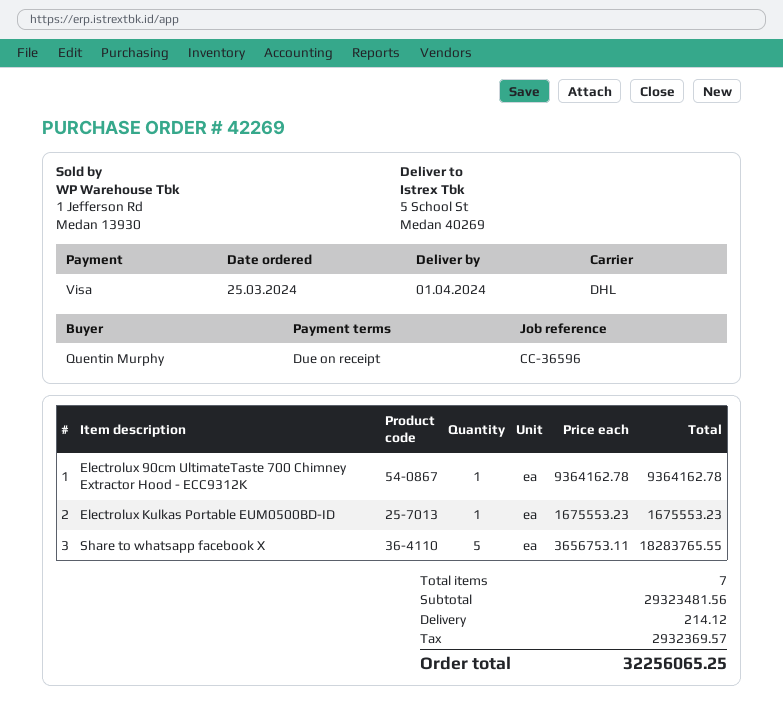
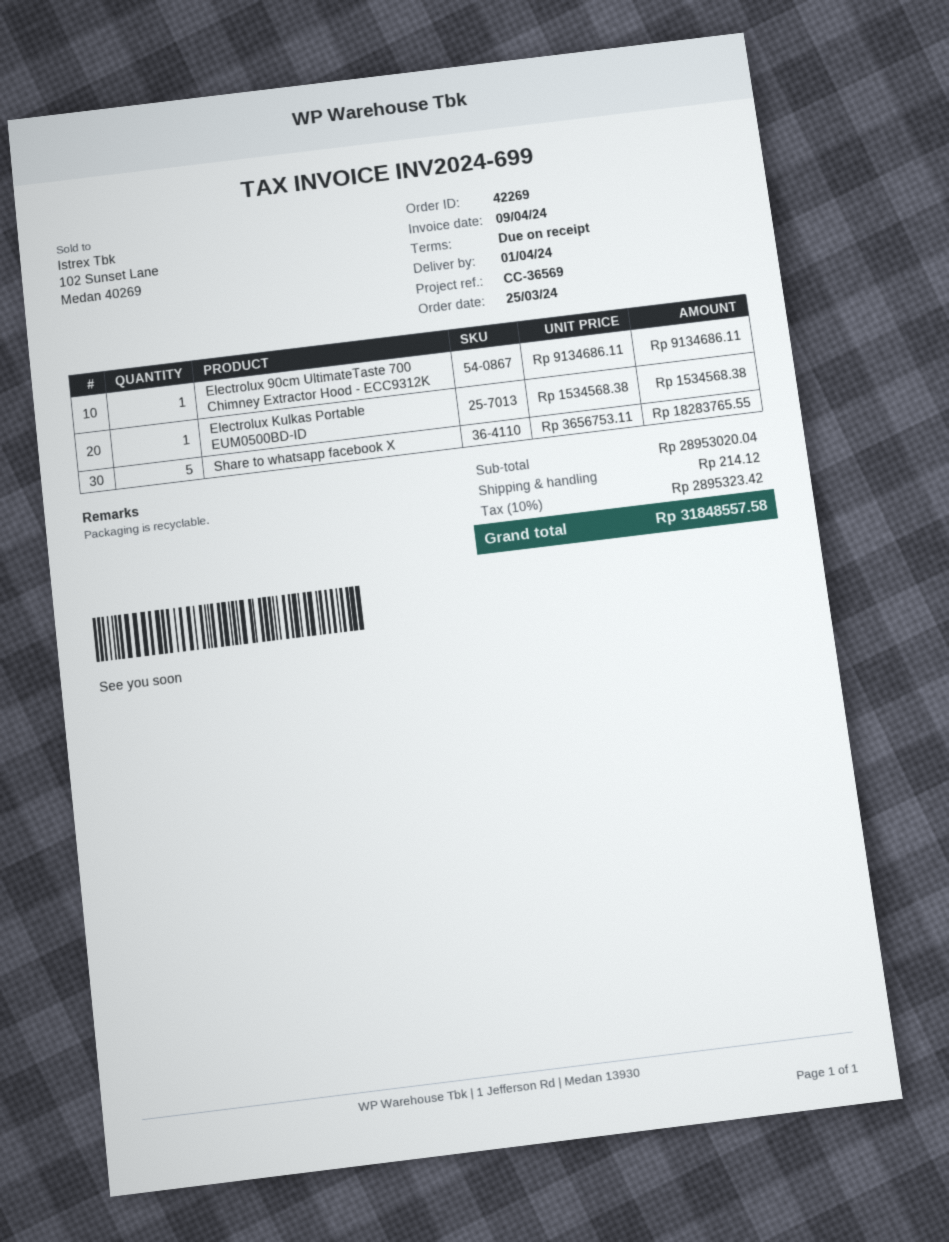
reference: CC-36596 -> CC-36569
Electrolux 90cm UltimateTaste 700 Chimney Extractor Hood - ECC9312K: 1 x 9364162.78 = 9364162.78 -> 1 x 9134686.11 = 9134686.11
Electrolux Kulkas Portable EUM0500BD-ID: 1 x 1675553.23 = 1675553.23 -> 1 x 1534568.38 = 1534568.38
subtotal: 29323481.56 -> 28953020.04
tax: 2932369.57 -> 2895323.42
total: 32256065.25 -> 31848557.58

